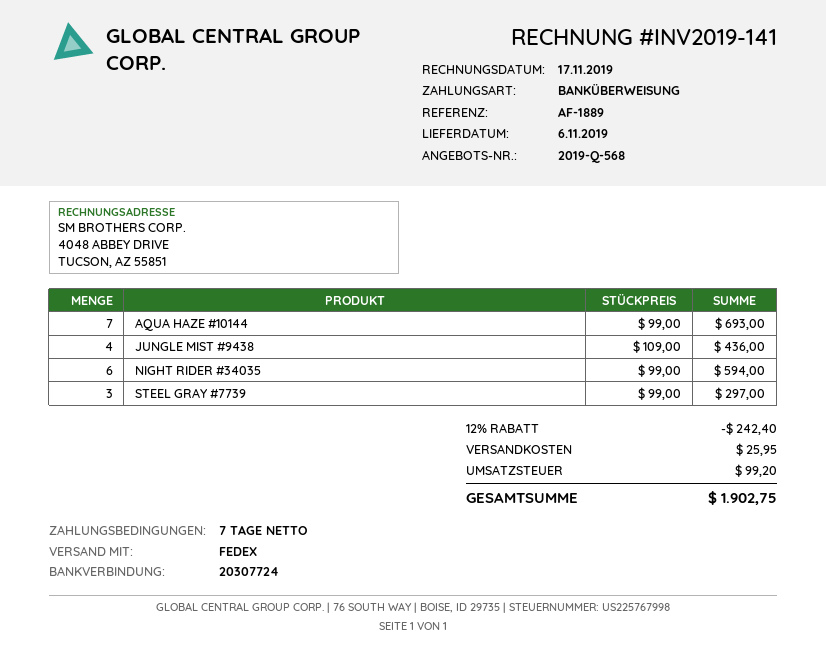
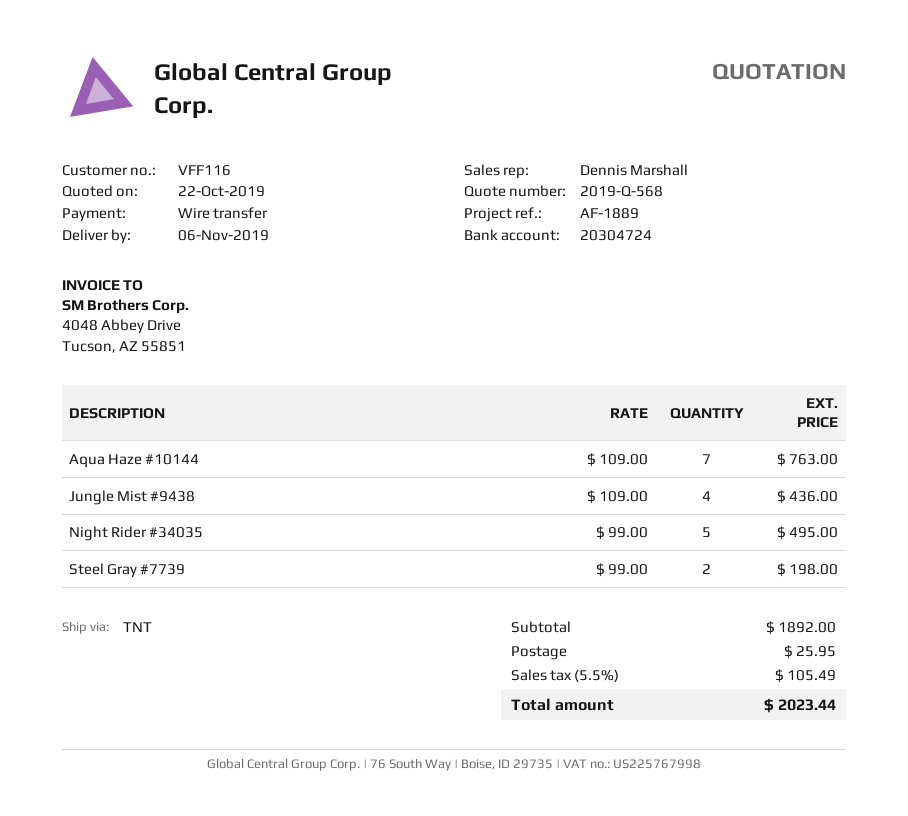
bank account: 20307724 -> 20304724
shipping method: FedEx -> TNT
AQUA HAZE #10144: 7 x 99.00 = 693.00 -> 7 x 109.00 = 763.00
NIGHT RIDER #34035: 6 x 99.00 = 594.00 -> 5 x 99.00 = 495.00
STEEL GRAY #7739: 3 x 99.00 = 297.00 -> 2 x 99.00 = 198.00
discount: 12% = 242.40 -> none
tax: 99.20 -> 105.49
total: 1902.75 -> 2023.44

